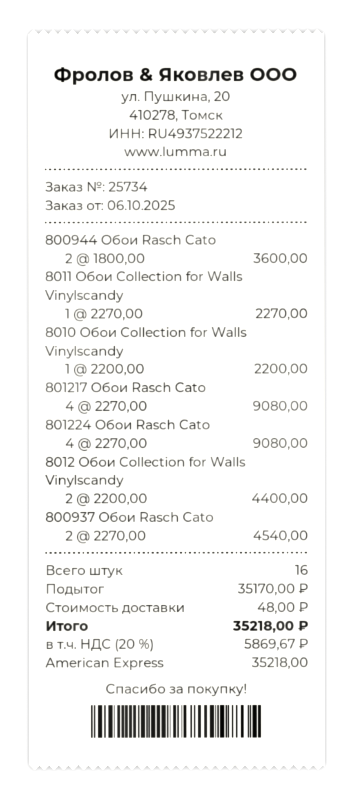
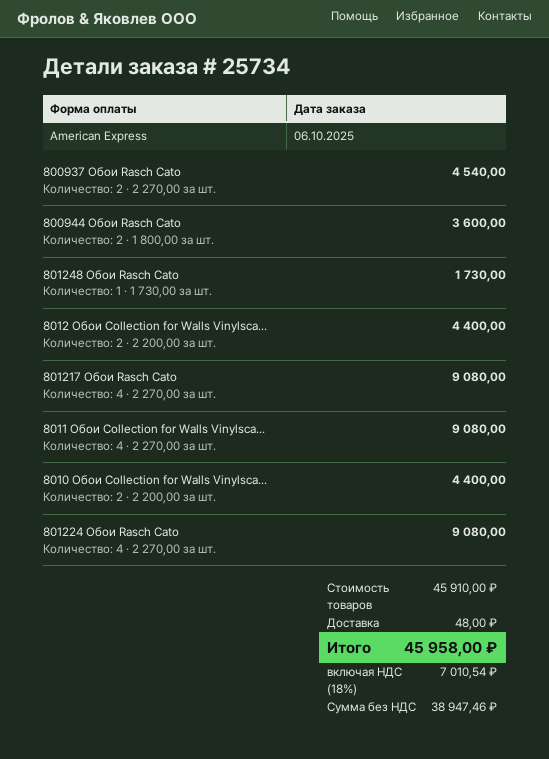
8011 Обои Collection for Walls Vinylscandy: 1 x 2270.00 = 2270.00 -> 4 x 2270.00 = 9080.00
8010 Обои Collection for Walls Vinylscandy: 1 x 2200.00 = 2200.00 -> 2 x 2200.00 = 4400.00
801248 Обои Rasch Cato: none -> 1 x 1730.00 = 1730.00
subtotal: 35170.00 -> 45910.00
tax: 20% = 5869.67 -> 18% = 7010.54
total: 35218.00 -> 45958.00

